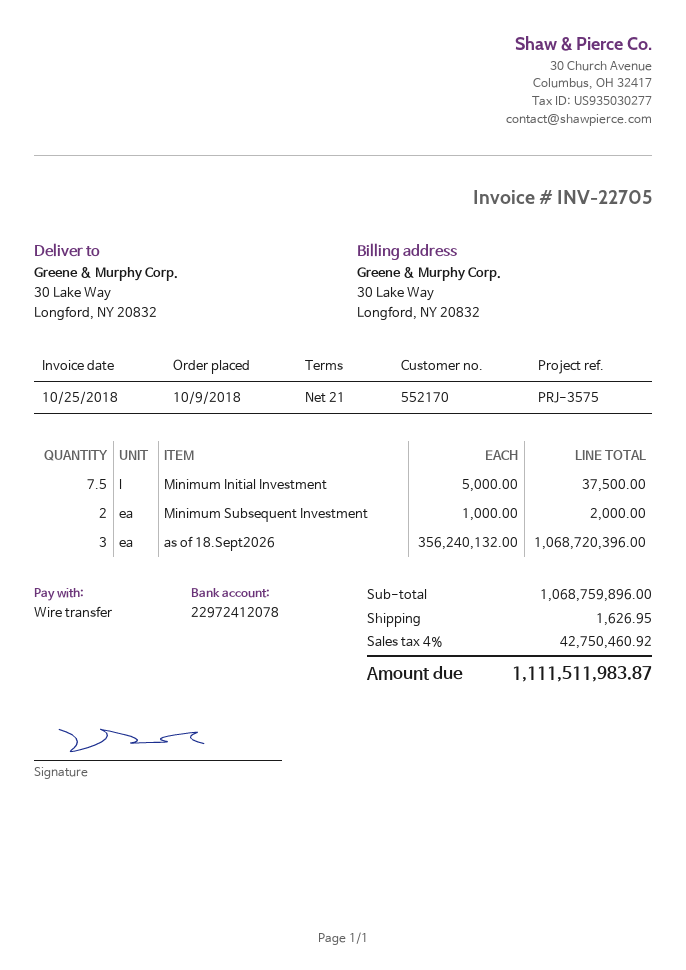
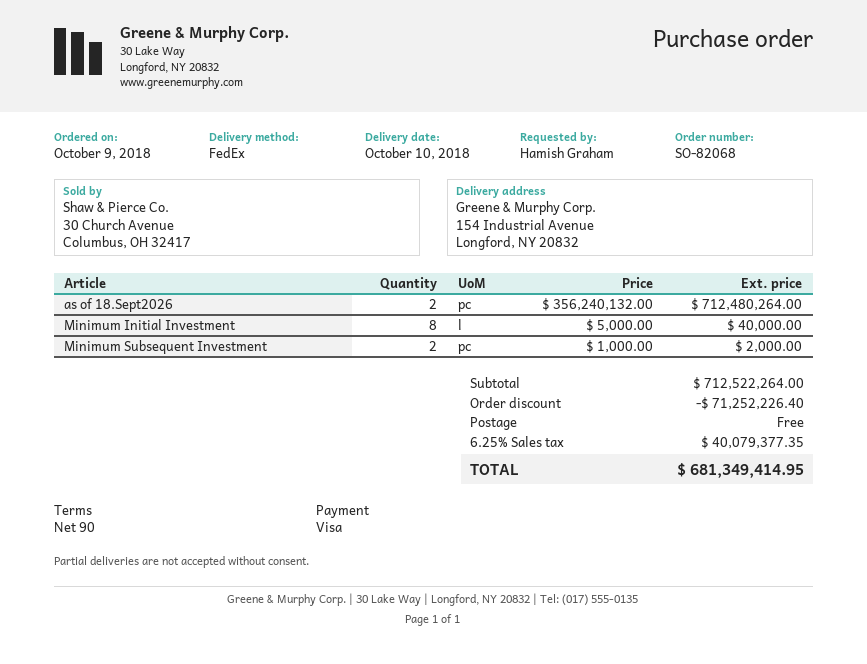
payment terms: 21 days -> 90 days
payment method: bank transfer -> Visa
ship to: 30 Lake Way, Longford, NY 20832 -> 154 Industrial Avenue, Longford, NY 20832
Minimum Initial Investment: 7.5 x 5000.00 = 37500.00 -> 8 x 5000.00 = 40000.00
as of 18.Sept2026: 3 x 356240132.00 = 1068720396.00 -> 2 x 356240132.00 = 712480264.00
subtotal: 1068759896.00 -> 712522264.00
discount: none -> 71252226.40
shipping: 1626.95 -> 0.00
tax: 4% = 42750460.92 -> 6.25% = 40079377.35
total: 1111511983.87 -> 681349414.95

